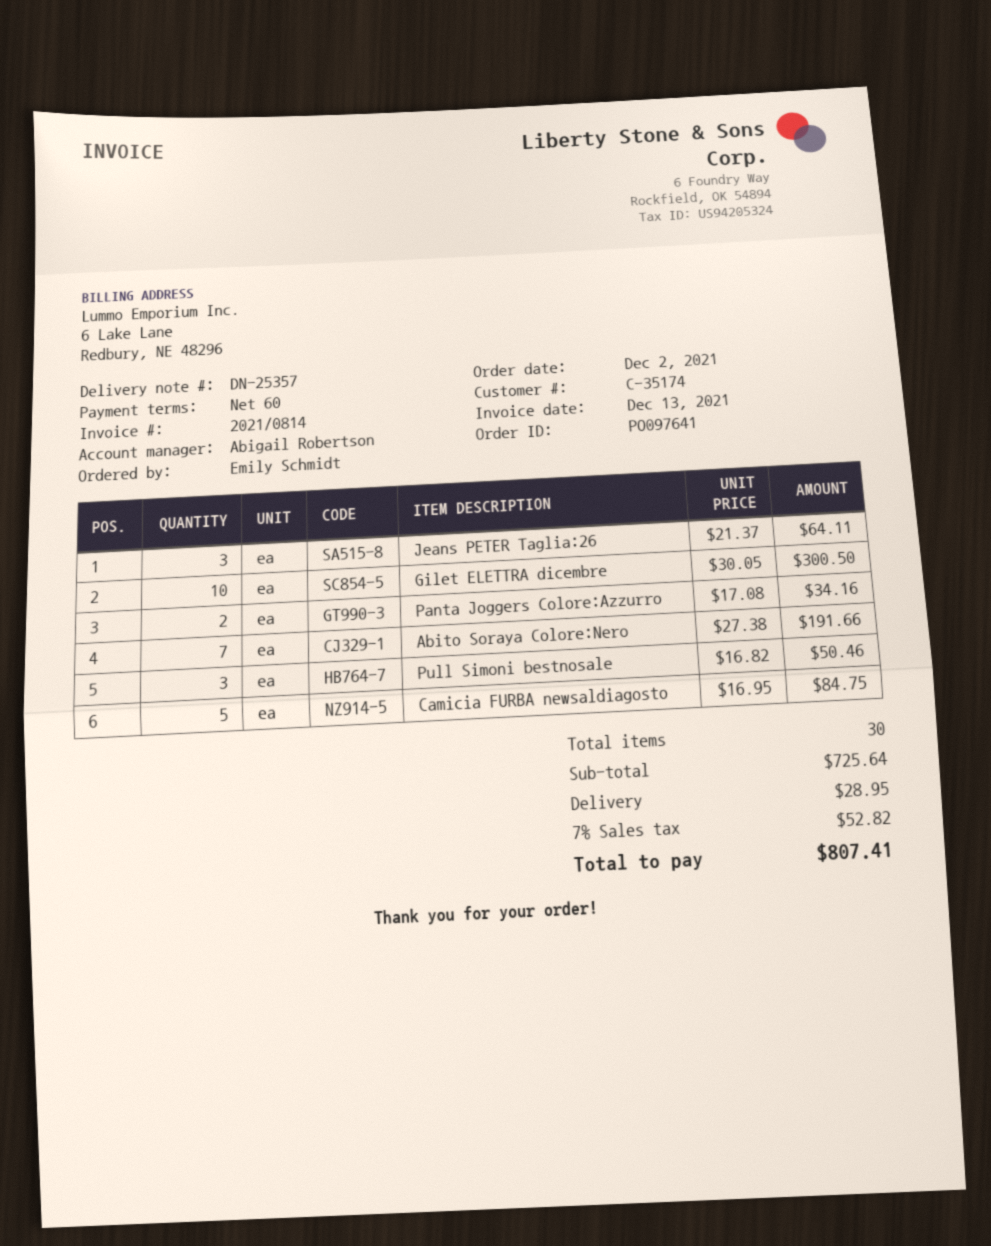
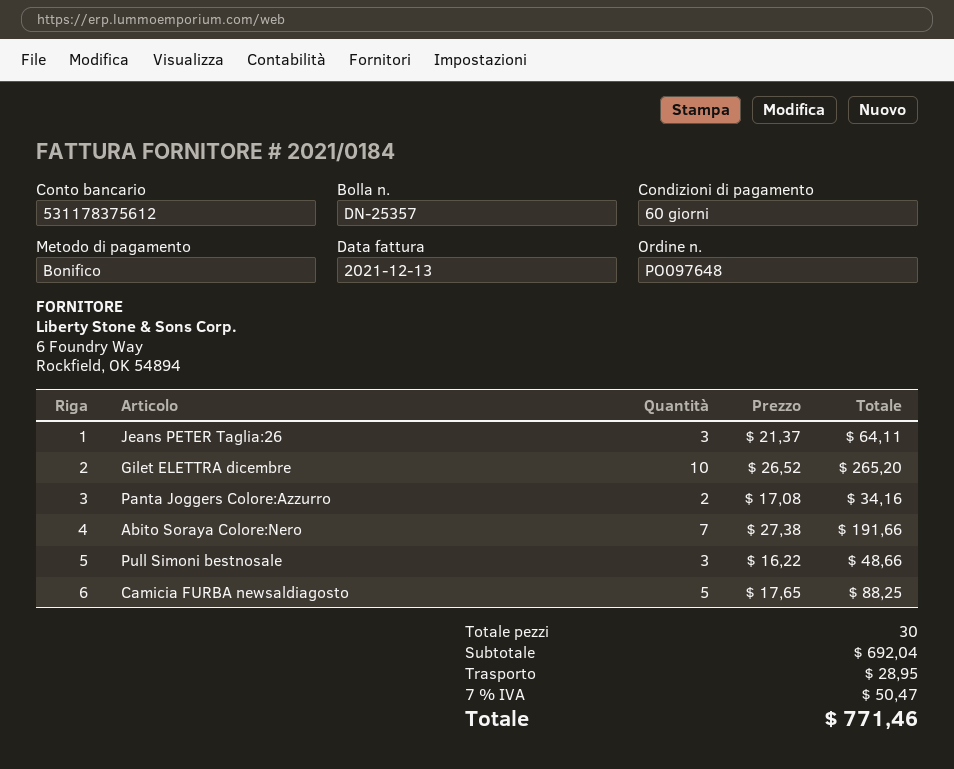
order number: PO097641 -> PO097648
invoice number: 2021/0814 -> 2021/0184
Gilet ELETTRA dicembre: 10 x 30.05 = 300.50 -> 10 x 26.52 = 265.20
Pull Simoni bestnosale: 3 x 16.82 = 50.46 -> 3 x 16.22 = 48.66
Camicia FURBA newsaldiagosto: 5 x 16.95 = 84.75 -> 5 x 17.65 = 88.25
subtotal: 725.64 -> 692.04
tax: 7% = 52.82 -> 7% = 50.47
total: 807.41 -> 771.46

